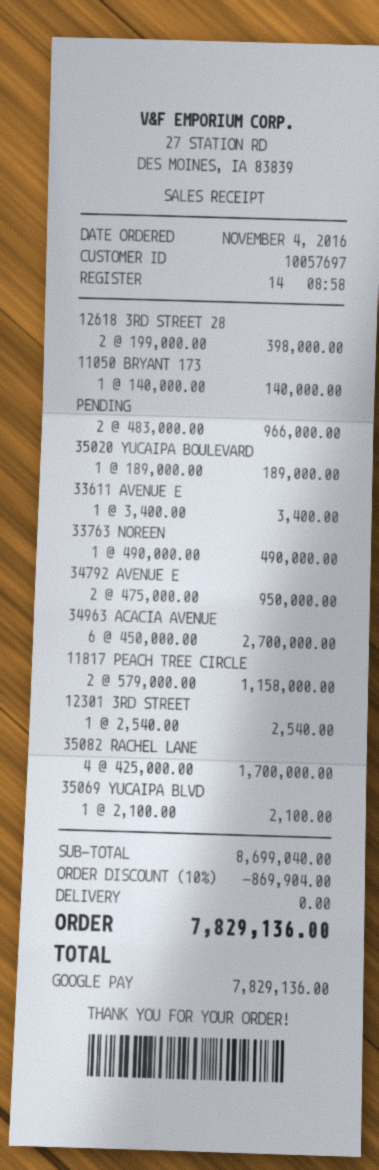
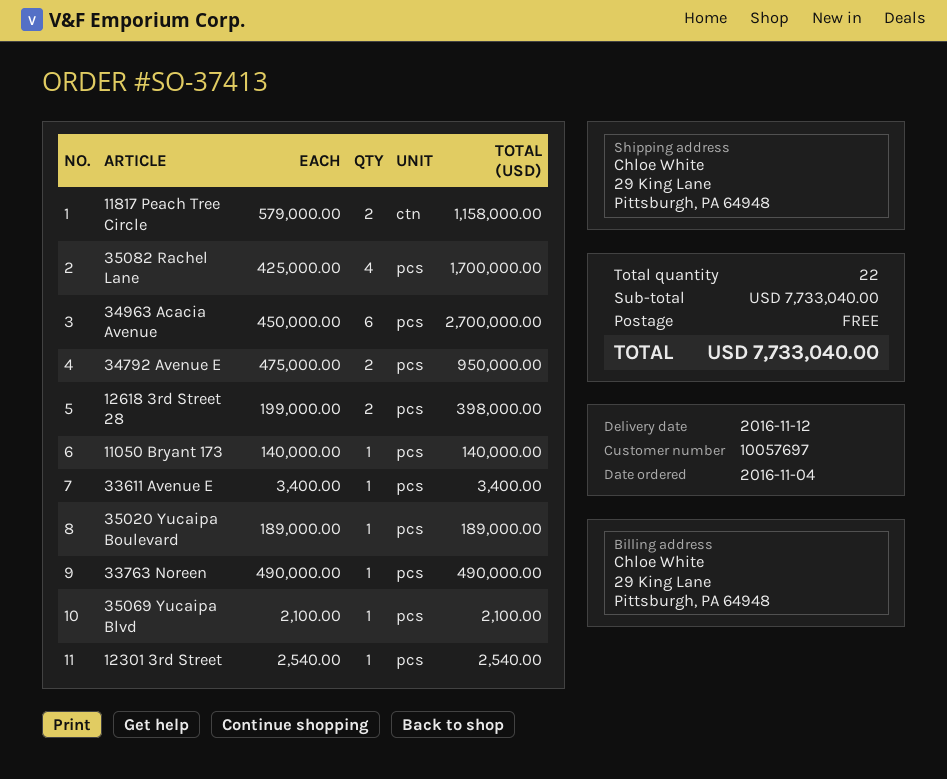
PENDING: 2 x 483000.00 = 966000.00 -> none
subtotal: 8699040.00 -> 7733040.00
discount: 10% = 869904.00 -> none
total: 7829136.00 -> 7733040.00

